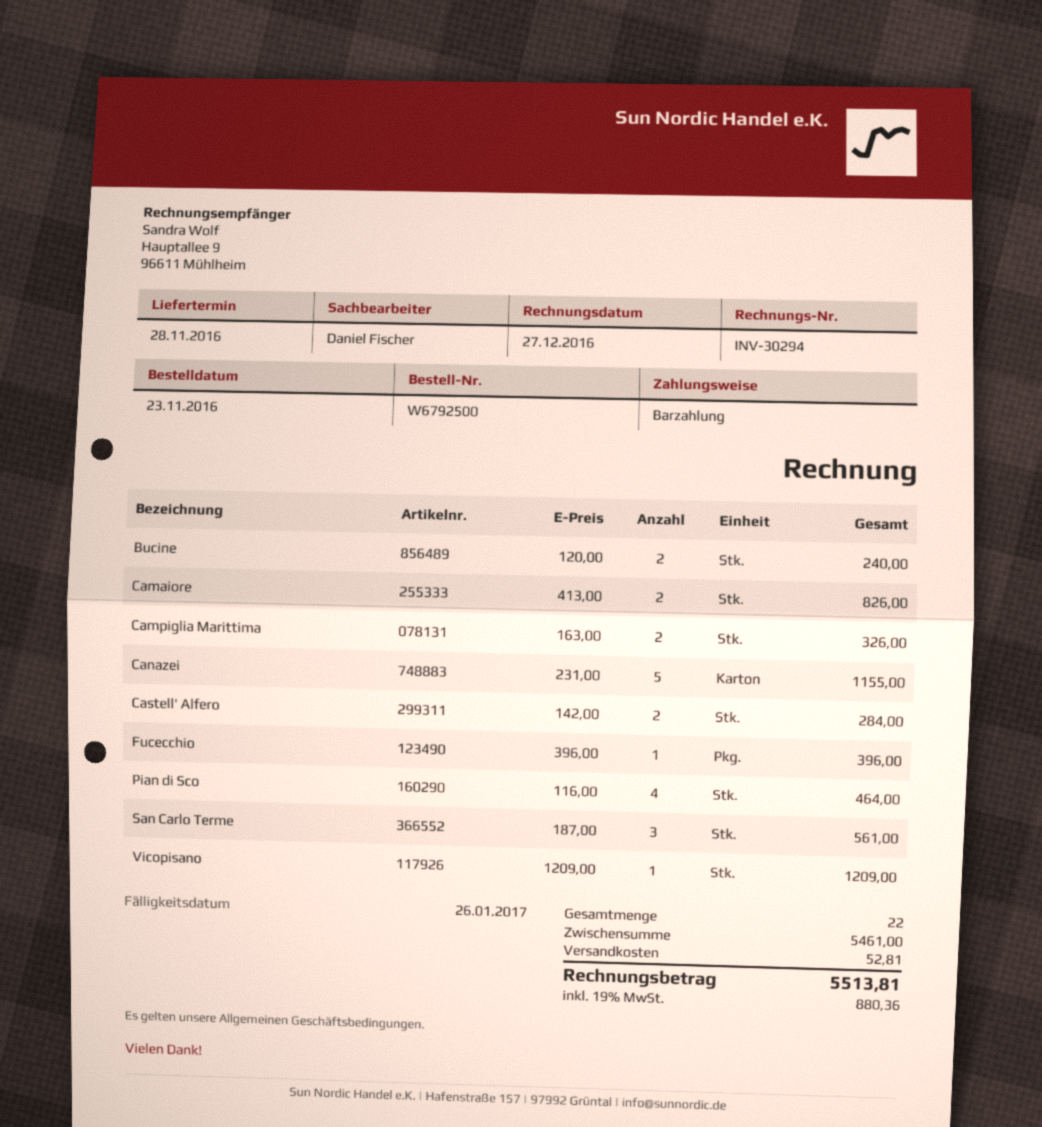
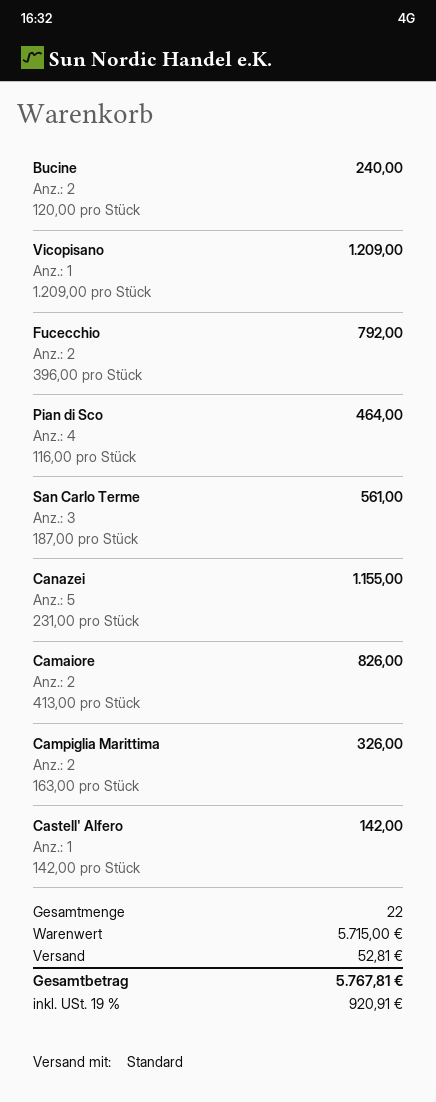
Castell' Alfero: 2 x 142.00 = 284.00 -> 1 x 142.00 = 142.00
Fucecchio: 1 x 396.00 = 396.00 -> 2 x 396.00 = 792.00
subtotal: 5461.00 -> 5715.00
tax: 19% = 880.36 -> 19% = 920.91
total: 5513.81 -> 5767.81

